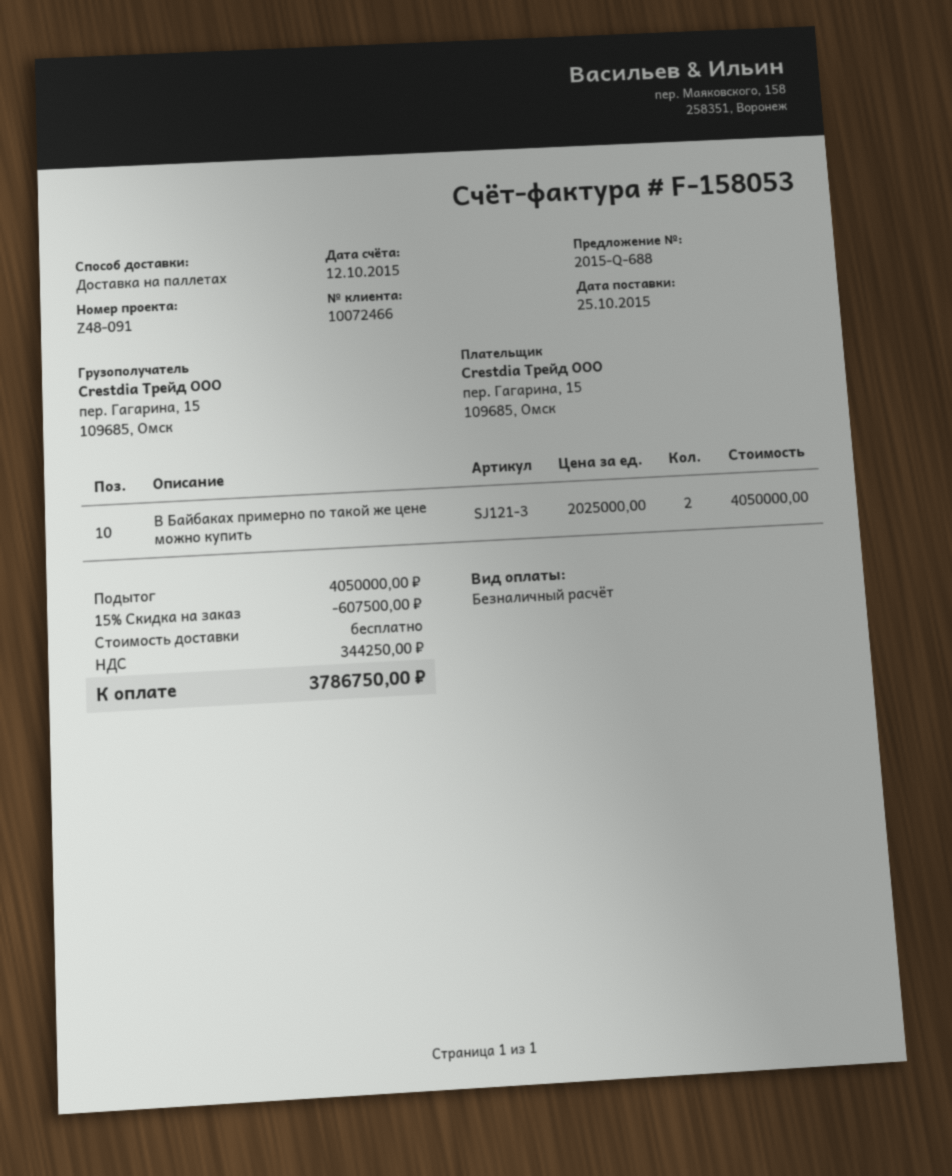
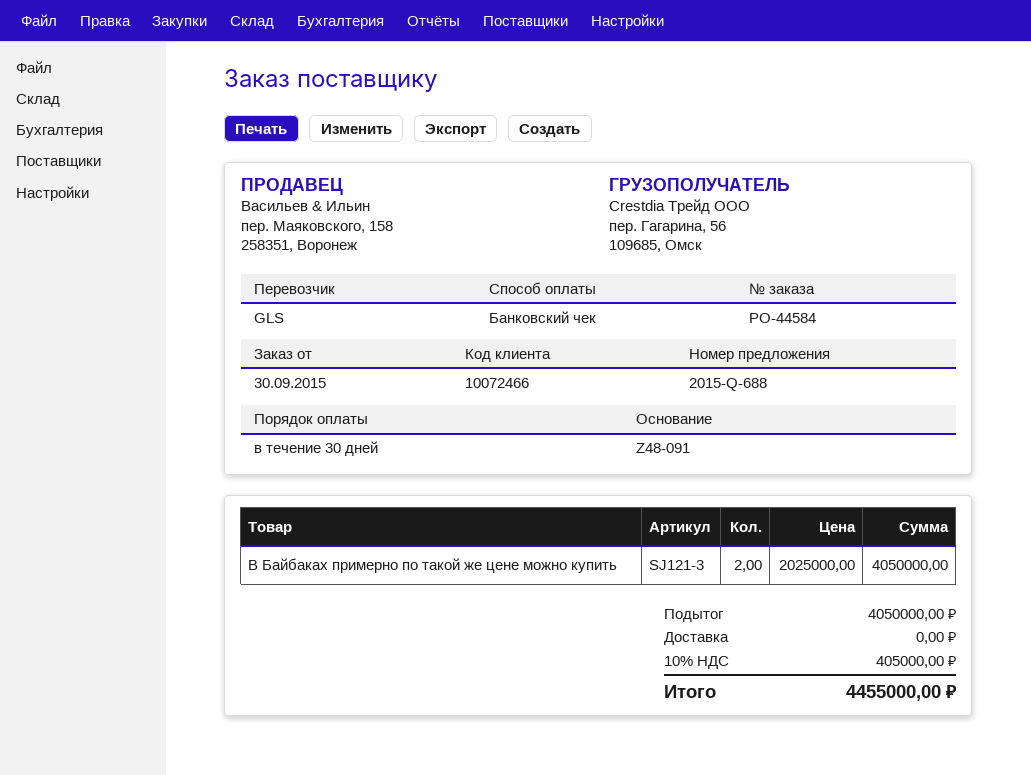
payment method: bank transfer -> cheque
shipping method: pallet freight -> GLS
ship to: пер. Гагарина, 15, 109685, Омск -> пер. Гагарина, 56, 109685, Омск
discount: 15% = 607500.00 -> none
tax: 344250.00 -> 405000.00
total: 3786750.00 -> 4455000.00

